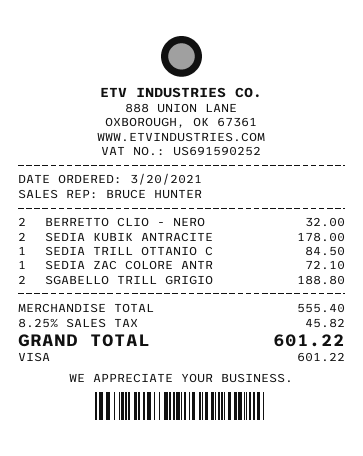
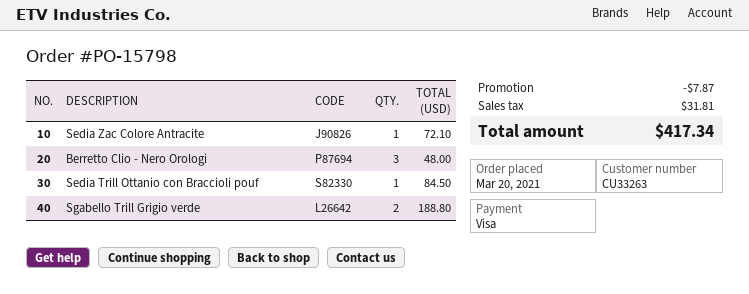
BERRETTO CLIO - NERO: 2 for 32.00 -> 3 for 48.00
SEDIA KUBIK ANTRACITE: 2 for 178.00 -> none
discount: none -> 7.87
tax: 45.82 -> 31.81
total: 601.22 -> 417.34

